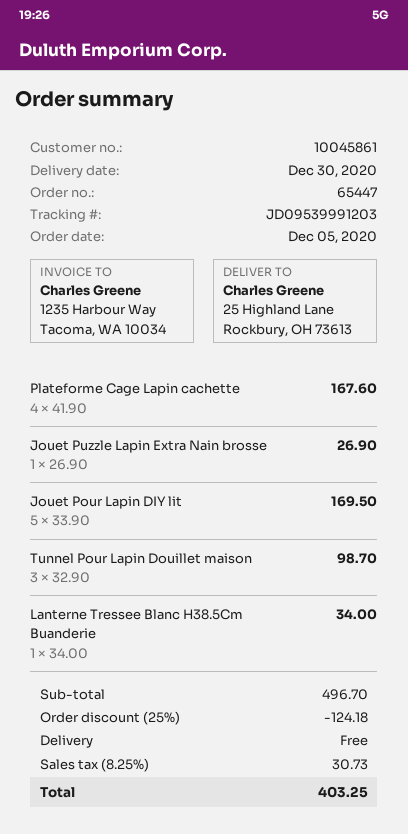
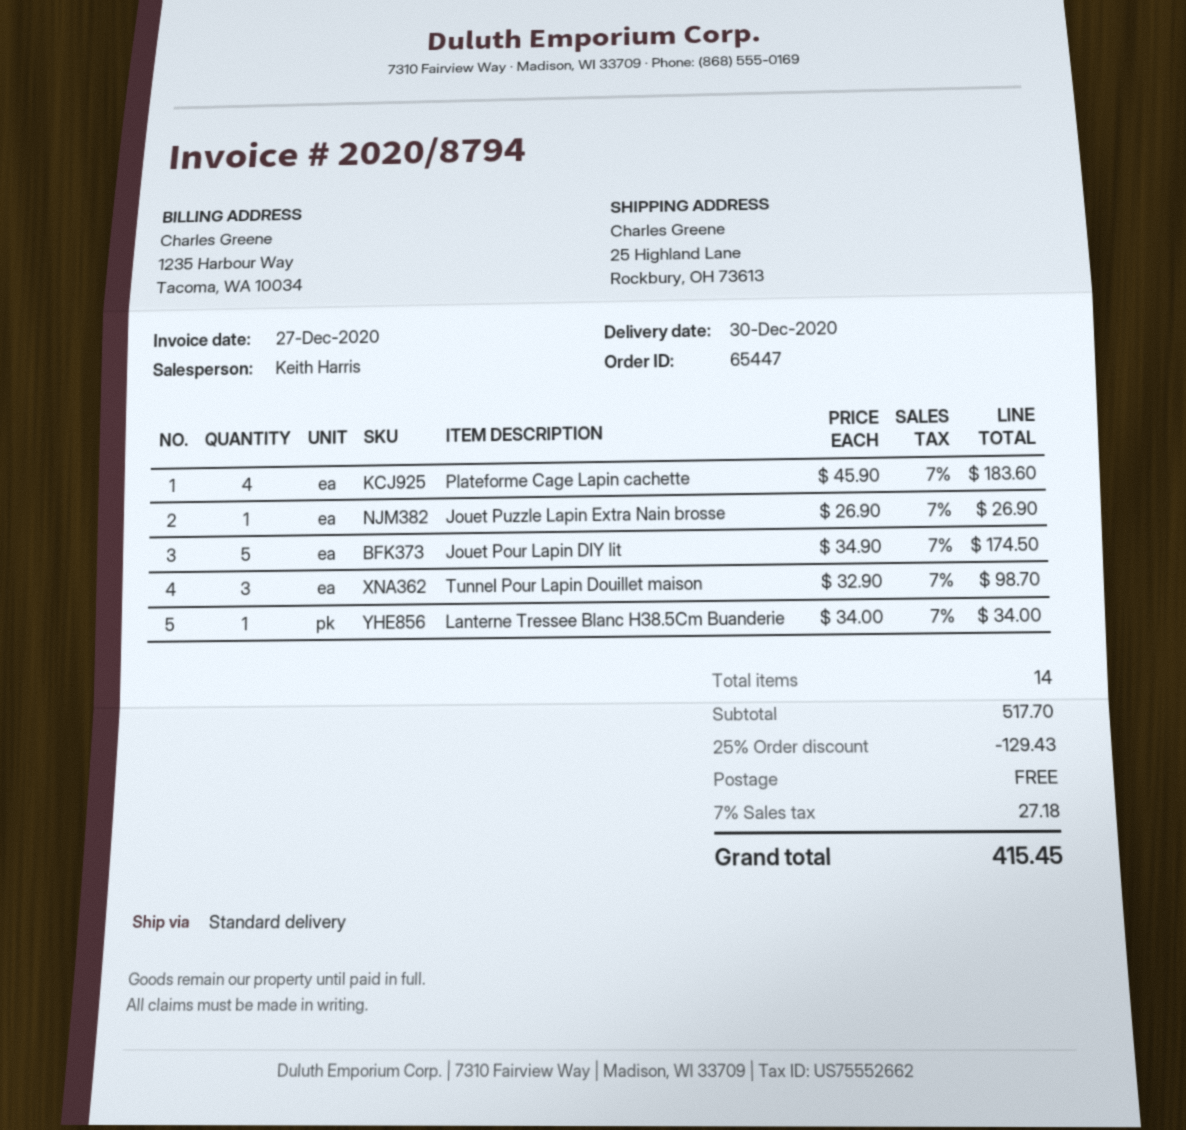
Plateforme Cage Lapin cachette: 4 x 41.90 = 167.60 -> 4 x 45.90 = 183.60
Jouet Pour Lapin DIY lit: 5 x 33.90 = 169.50 -> 5 x 34.90 = 174.50
subtotal: 496.70 -> 517.70
discount: 25% = 124.18 -> 25% = 129.43
tax: 8.25% = 30.73 -> 7% = 27.18
total: 403.25 -> 415.45

